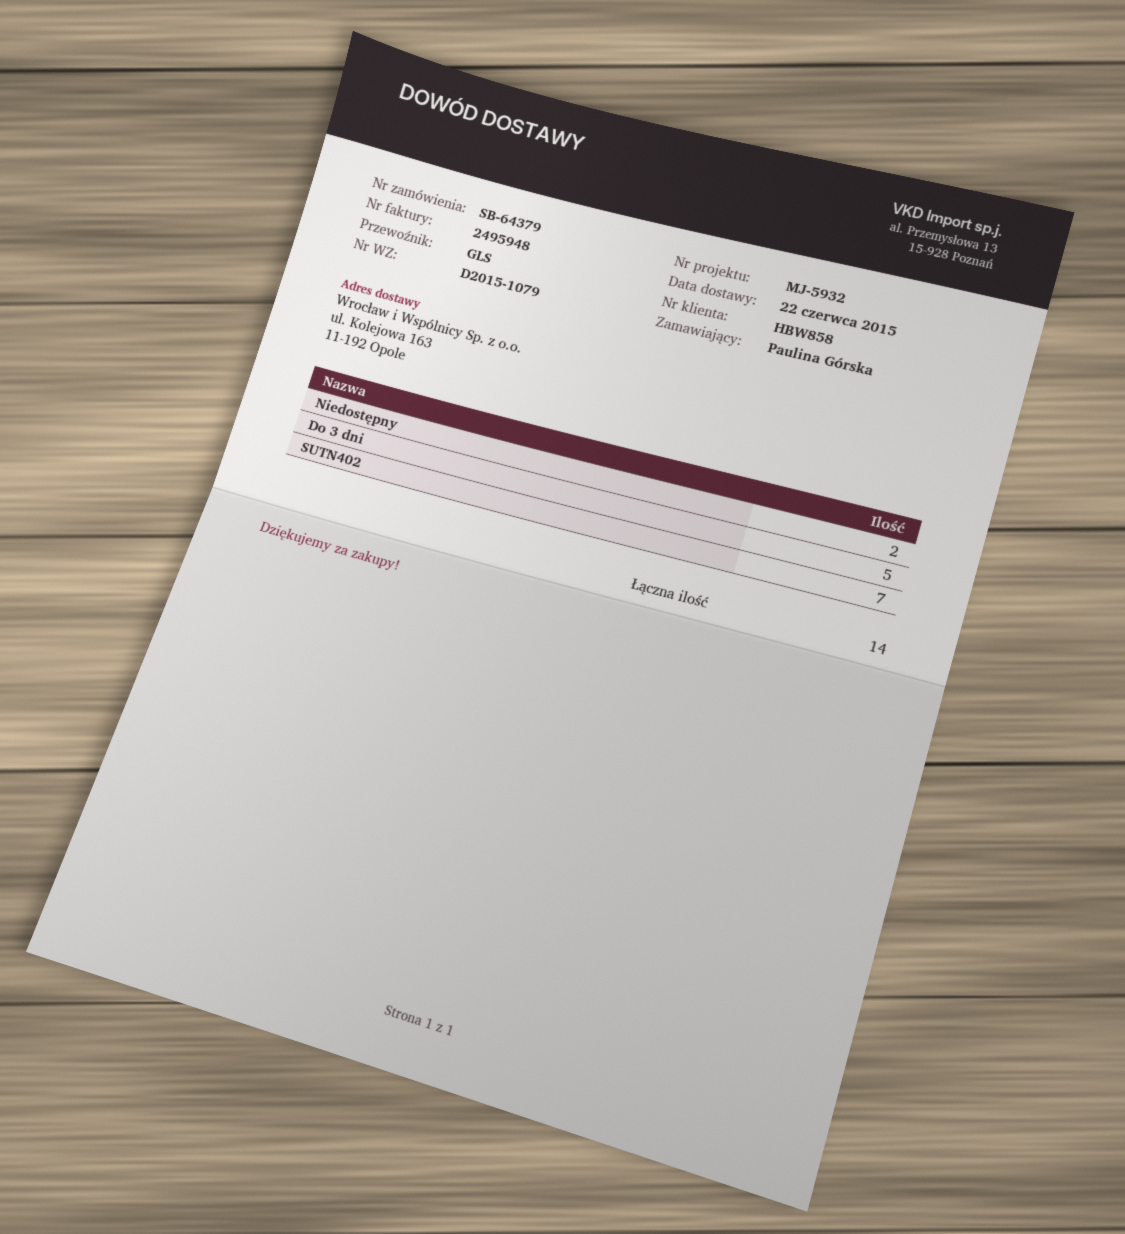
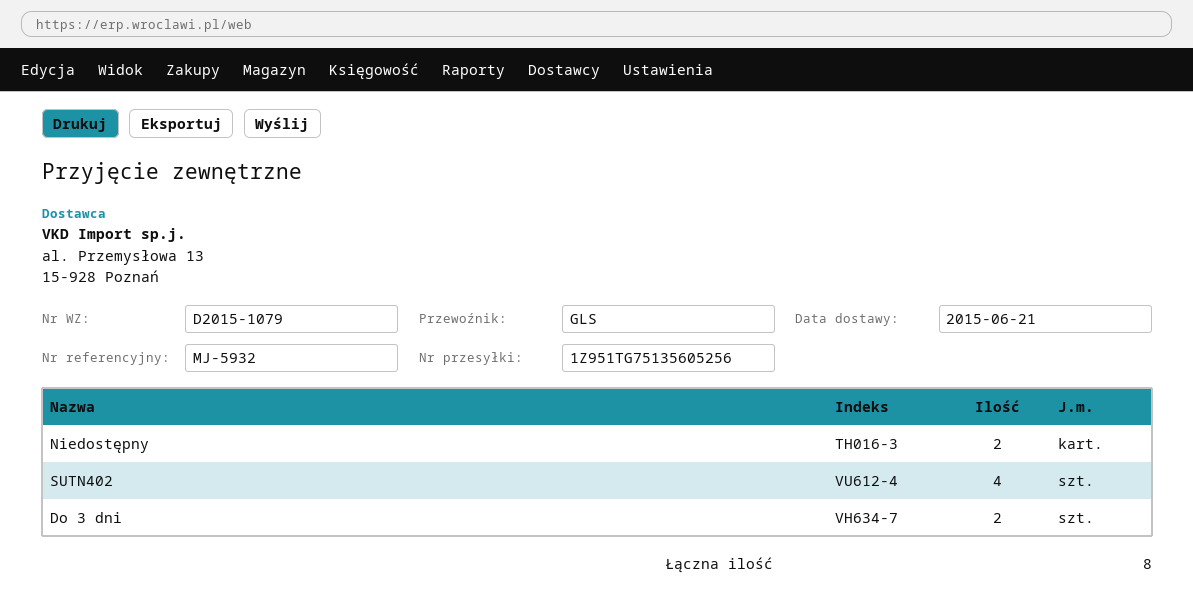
delivery date: 2015-06-22 -> 2015-06-21
Do 3 dni: 5 -> 2
SUTN402: 7 -> 4
total quantity: 14 -> 8

